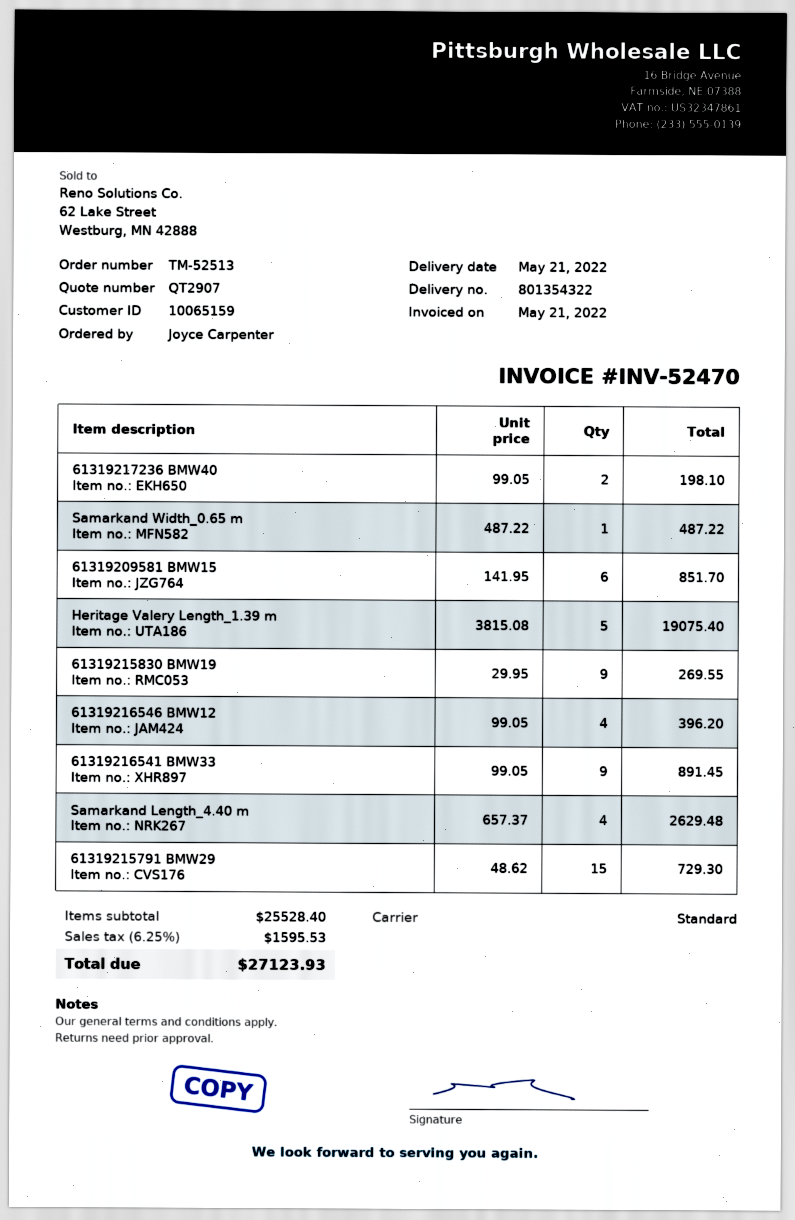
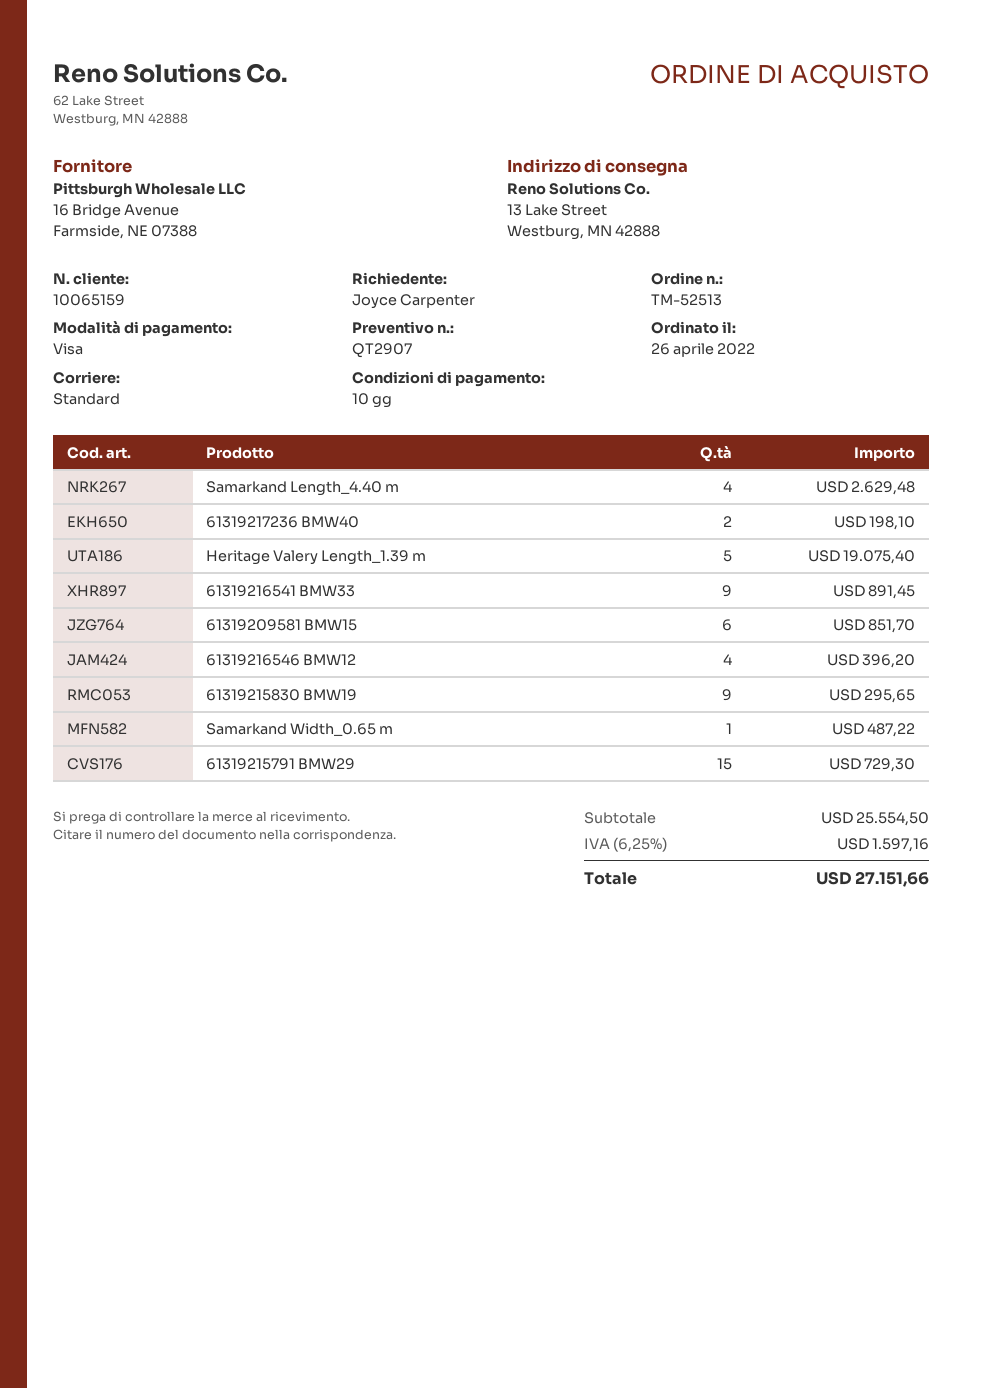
61319215830 BMW19: 9 for 269.55 -> 9 for 295.65
subtotal: 25528.40 -> 25554.50
tax: 6.25% = 1595.53 -> 6.25% = 1597.16
total: 27123.93 -> 27151.66

